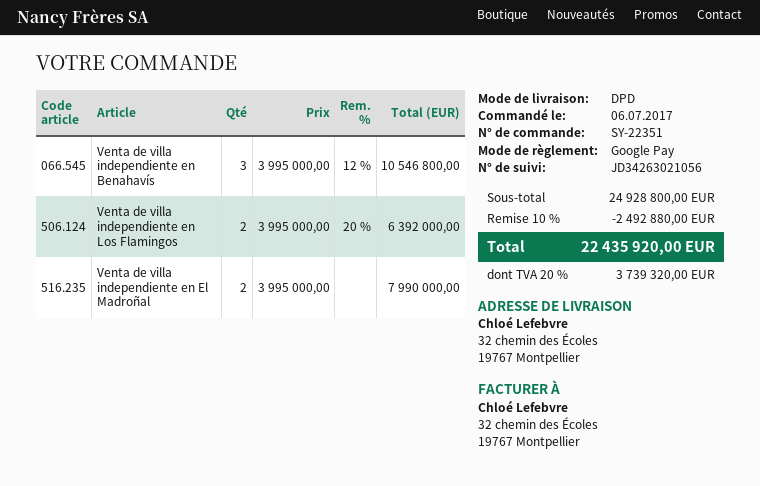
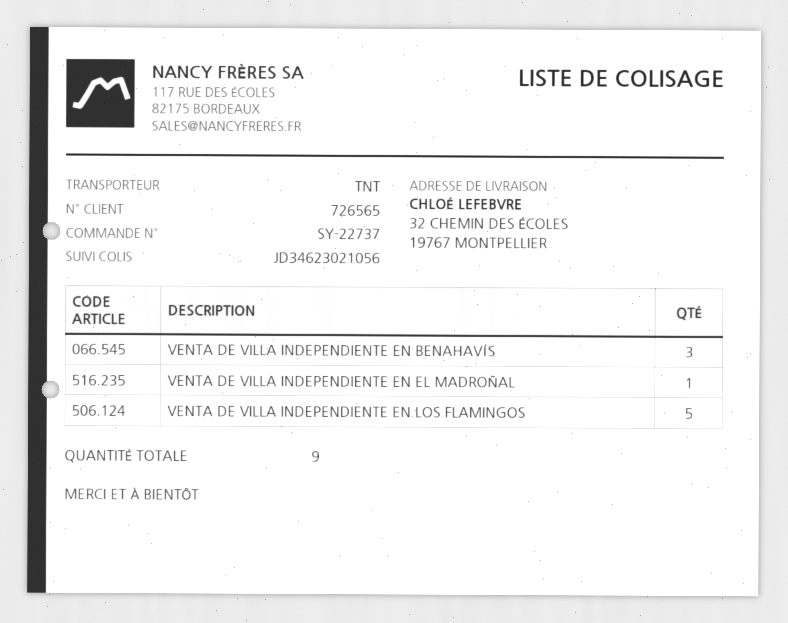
order number: SY-22351 -> SY-22737
shipping method: DPD -> TNT
tracking number: JD34263021056 -> JD34623021056
Venta de villa independiente en Los Flamingos: 2 -> 5
Venta de villa independiente en El Madroñal: 2 -> 1

